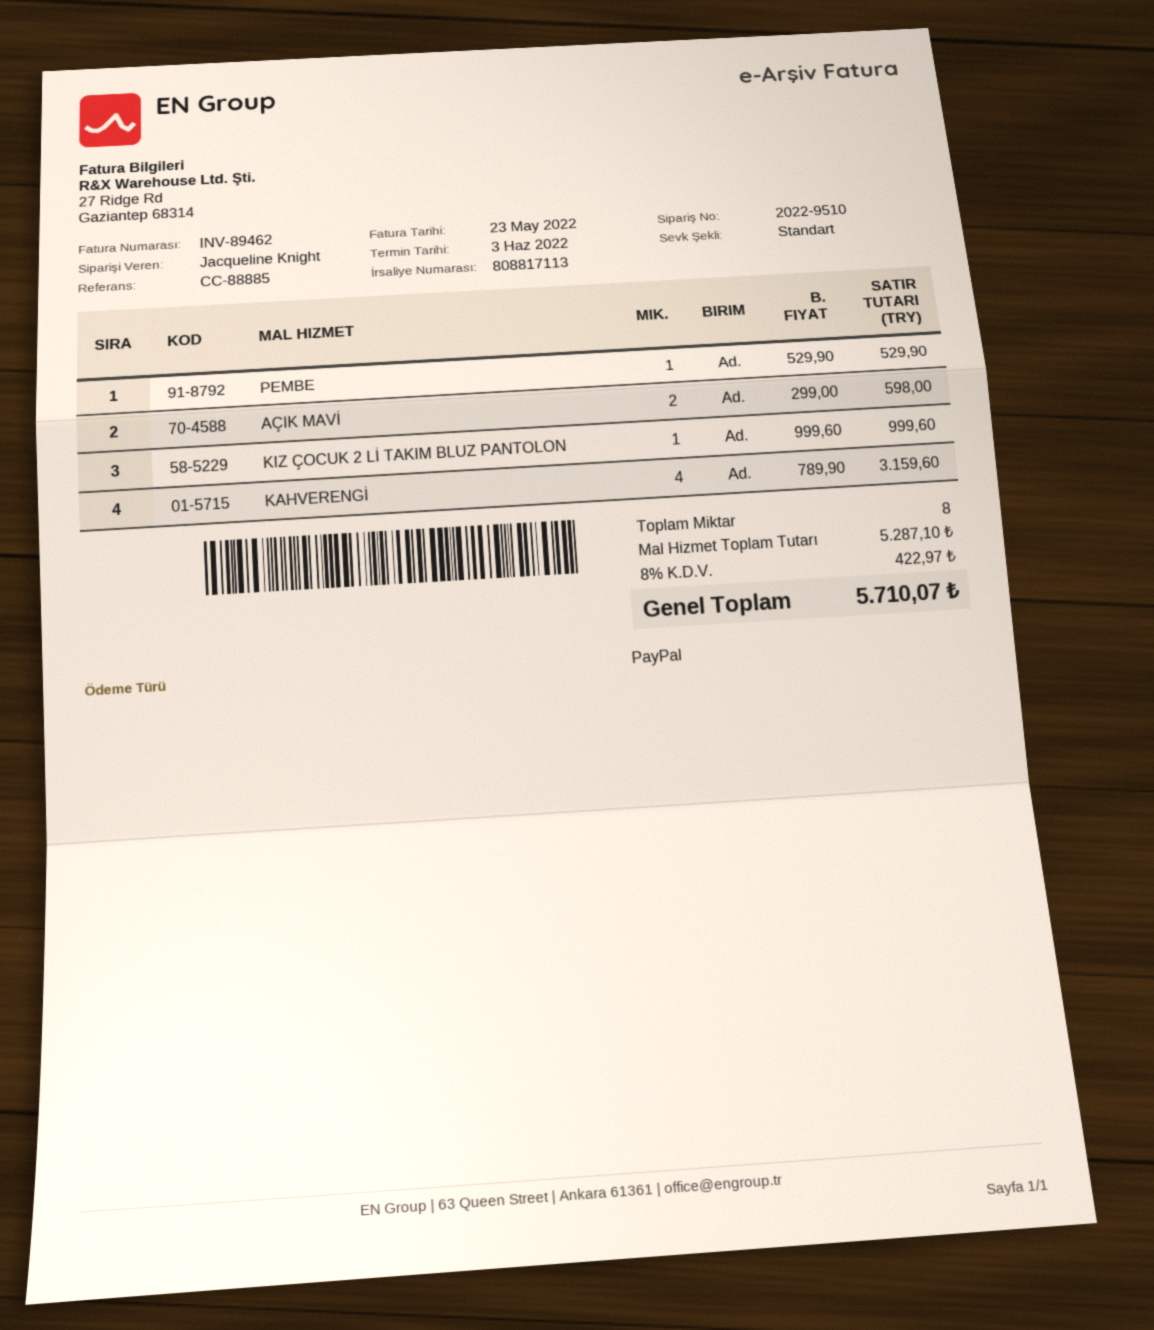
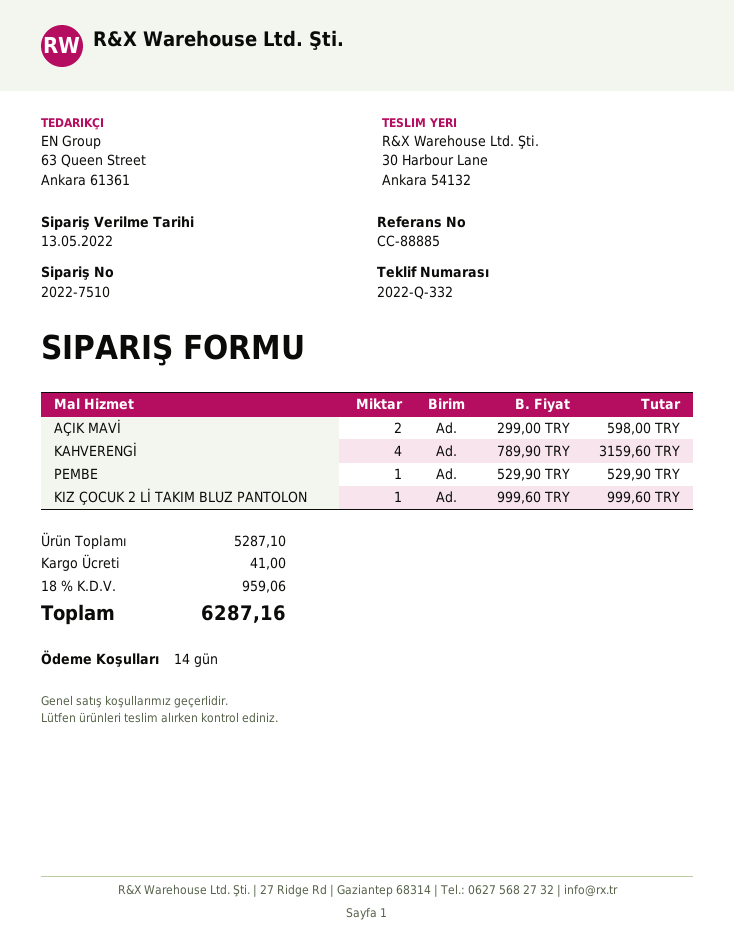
order number: 2022-9510 -> 2022-7510
shipping: none -> 41.00
tax: 8% = 422.97 -> 18% = 959.06
total: 5710.07 -> 6287.16

